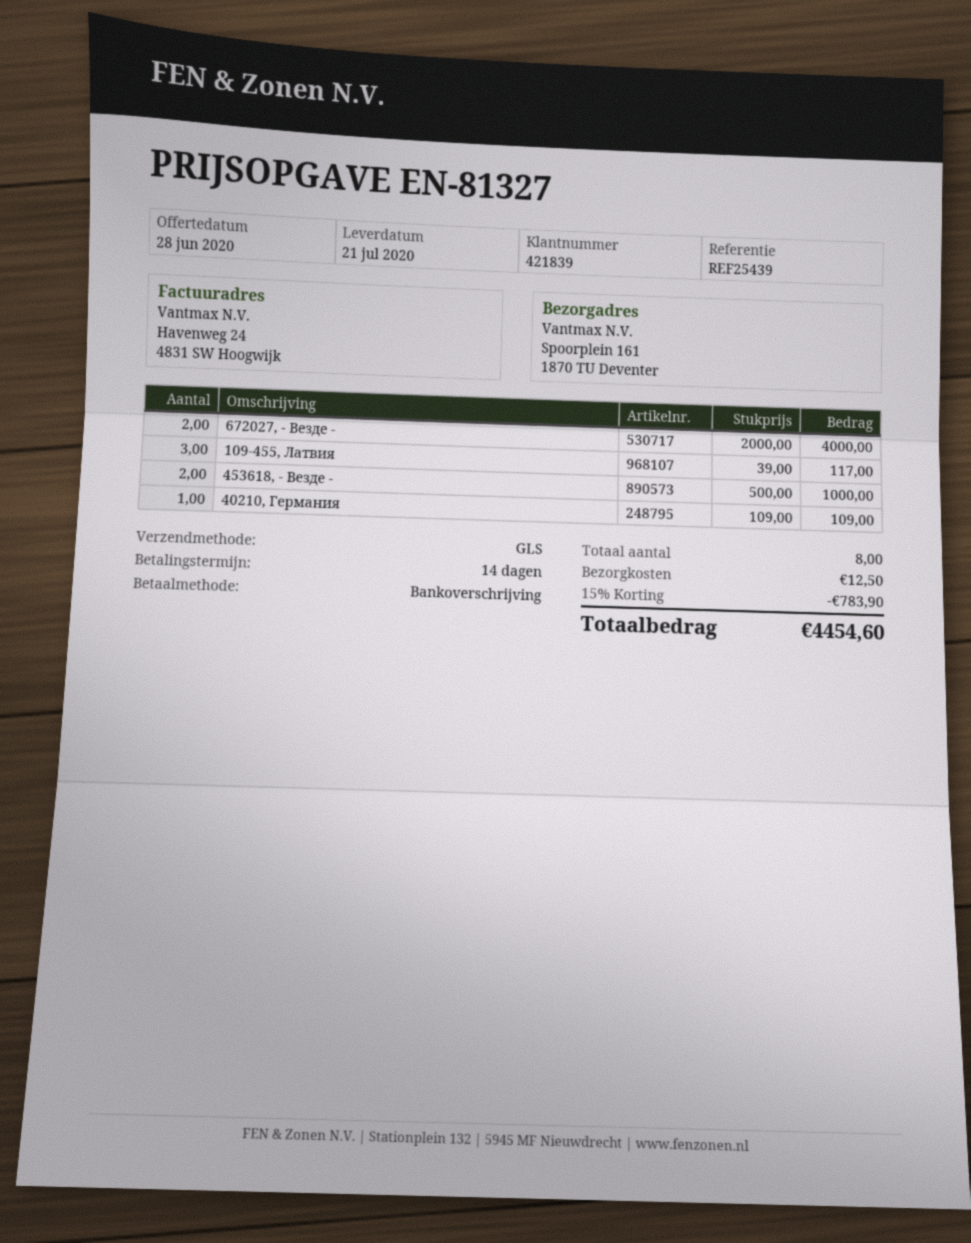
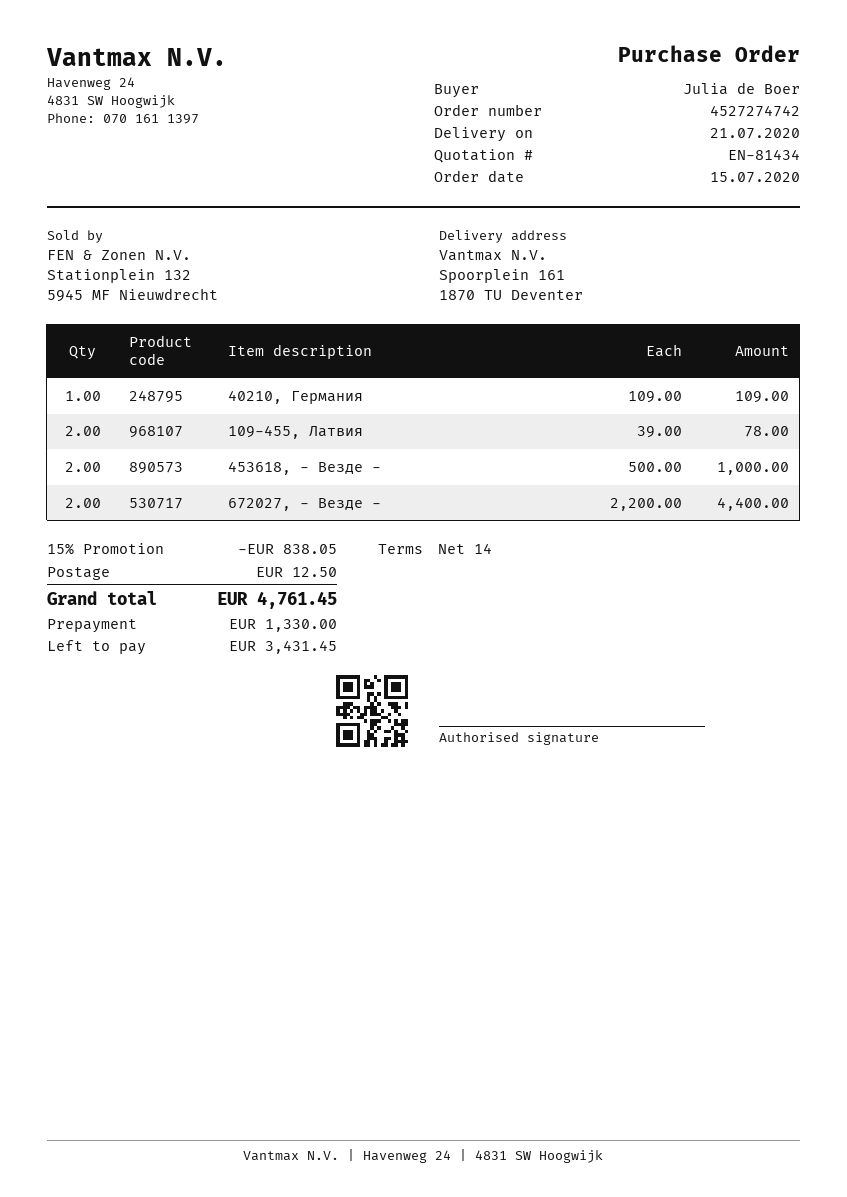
quote number: EN-81327 -> EN-81434
672027, - Везде -: 2 x 2000.00 = 4000.00 -> 2 x 2200.00 = 4400.00
109-455, Латвия: 3 x 39.00 = 117.00 -> 2 x 39.00 = 78.00
discount: 15% = 783.90 -> 15% = 838.05
total: 4454.60 -> 4761.45

